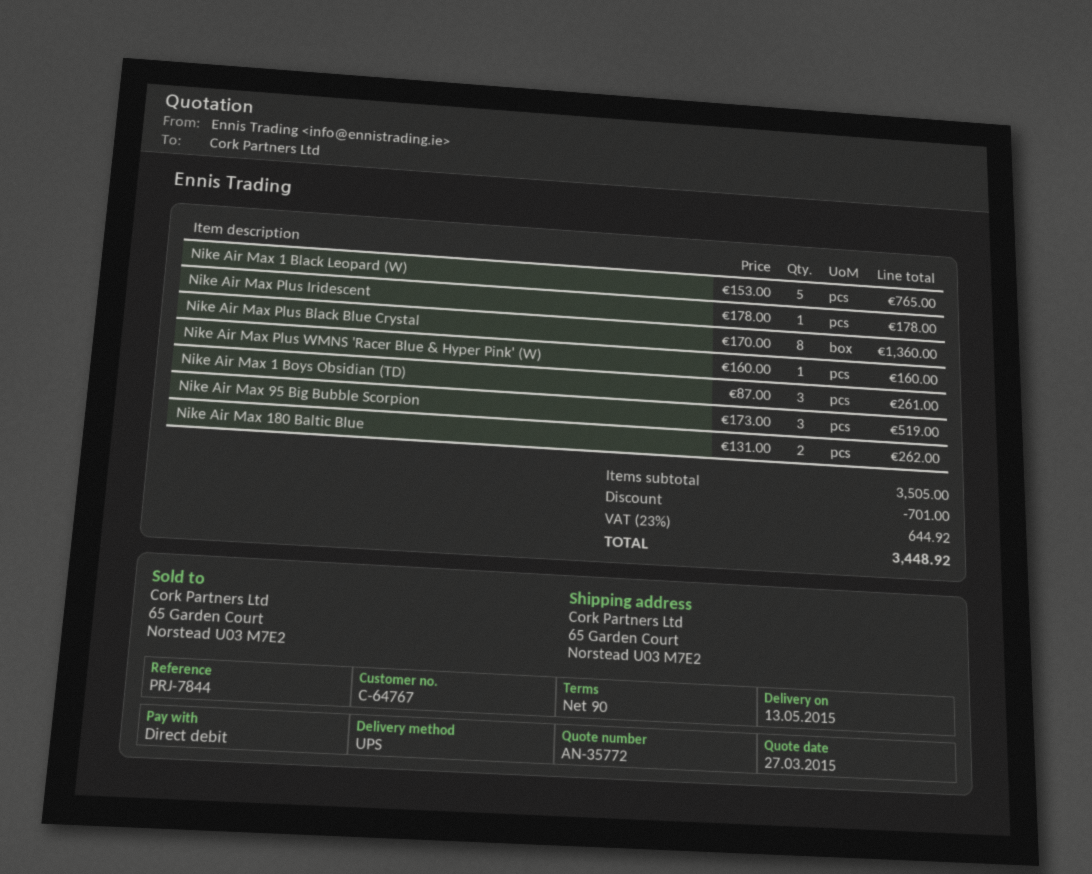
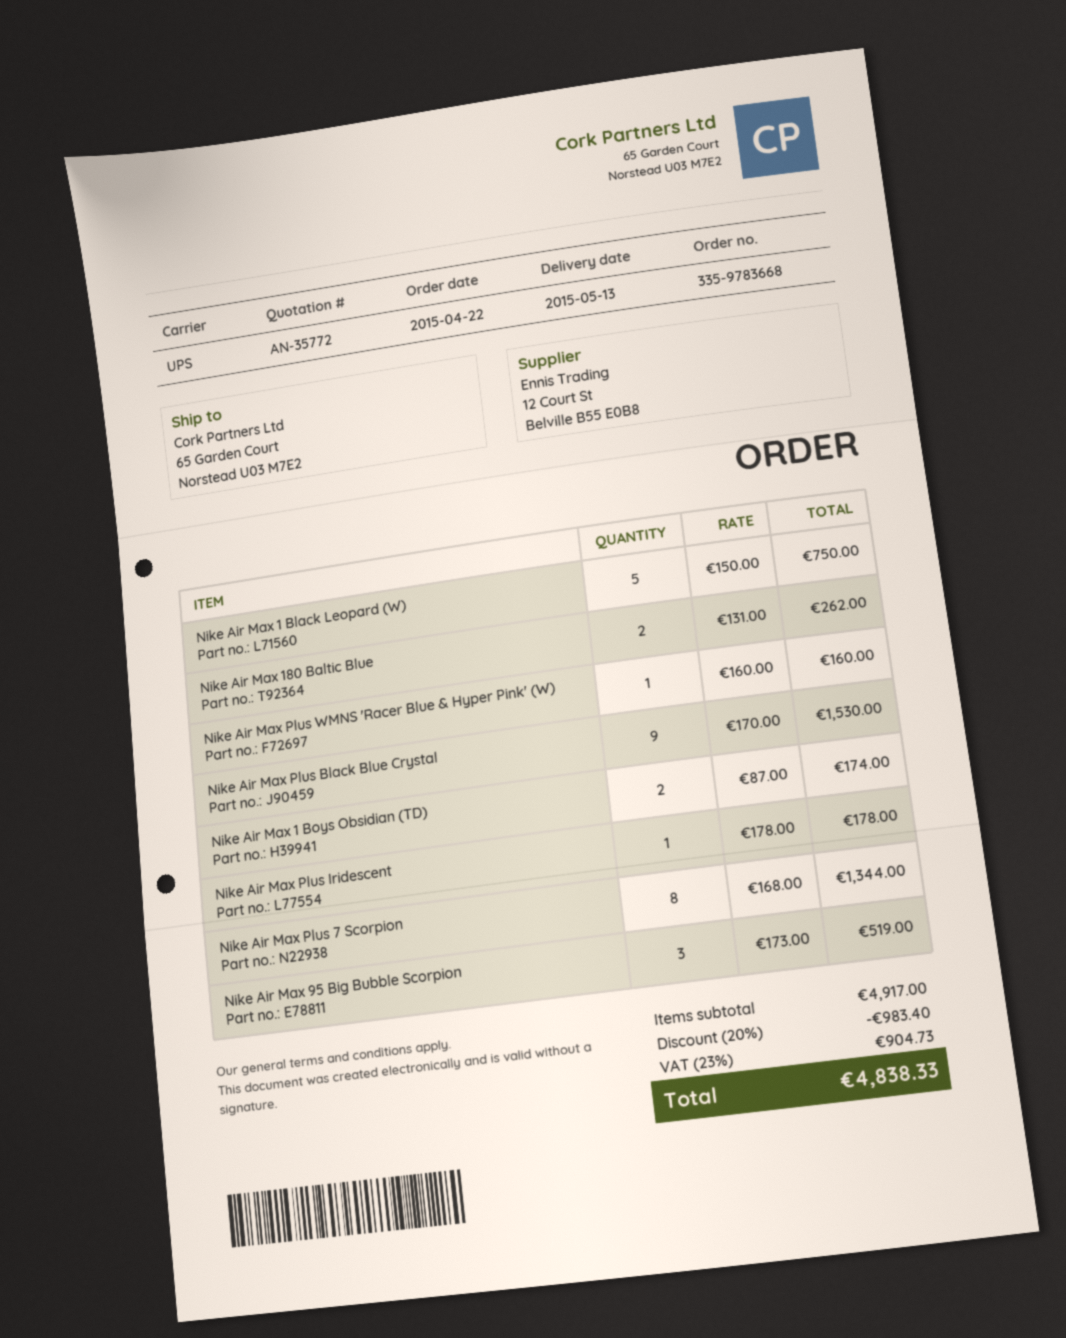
Nike Air Max 1 Black Leopard (W): 5 x 153.00 = 765.00 -> 5 x 150.00 = 750.00
Nike Air Max Plus Black Blue Crystal: 8 x 170.00 = 1360.00 -> 9 x 170.00 = 1530.00
Nike Air Max 1 Boys Obsidian (TD): 3 x 87.00 = 261.00 -> 2 x 87.00 = 174.00
Nike Air Max Plus 7 Scorpion: none -> 8 x 168.00 = 1344.00
subtotal: 3505.00 -> 4917.00
discount: 701.00 -> 983.40
tax: 23% = 644.92 -> 23% = 904.73
total: 3448.92 -> 4838.33

